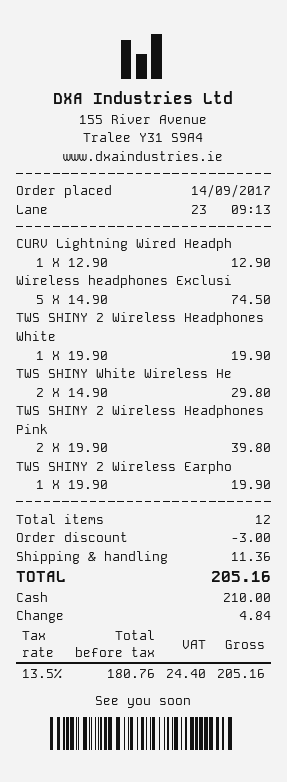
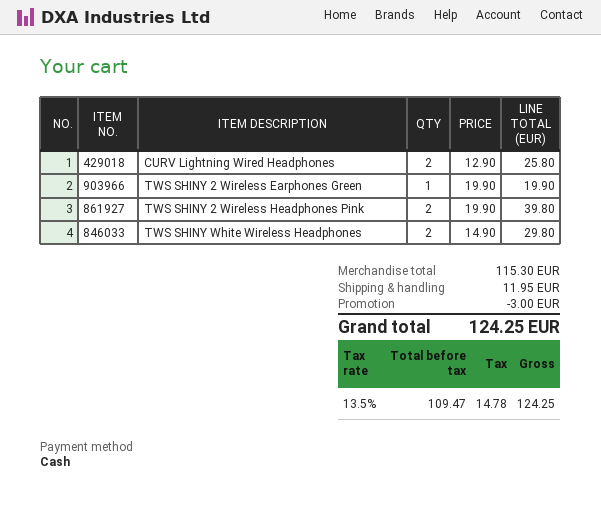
CURV Lightning Wired Headph: 1 x 12.90 = 12.90 -> 2 x 12.90 = 25.80
Wireless headphones Exclusi: 5 x 14.90 = 74.50 -> none
TWS SHINY 2 Wireless Headphones White: 1 x 19.90 = 19.90 -> none
shipping: 11.36 -> 11.95
net: 180.76 -> 109.47
tax: 13.5% = 24.40 -> 13.5% = 14.78
total: 205.16 -> 124.25

